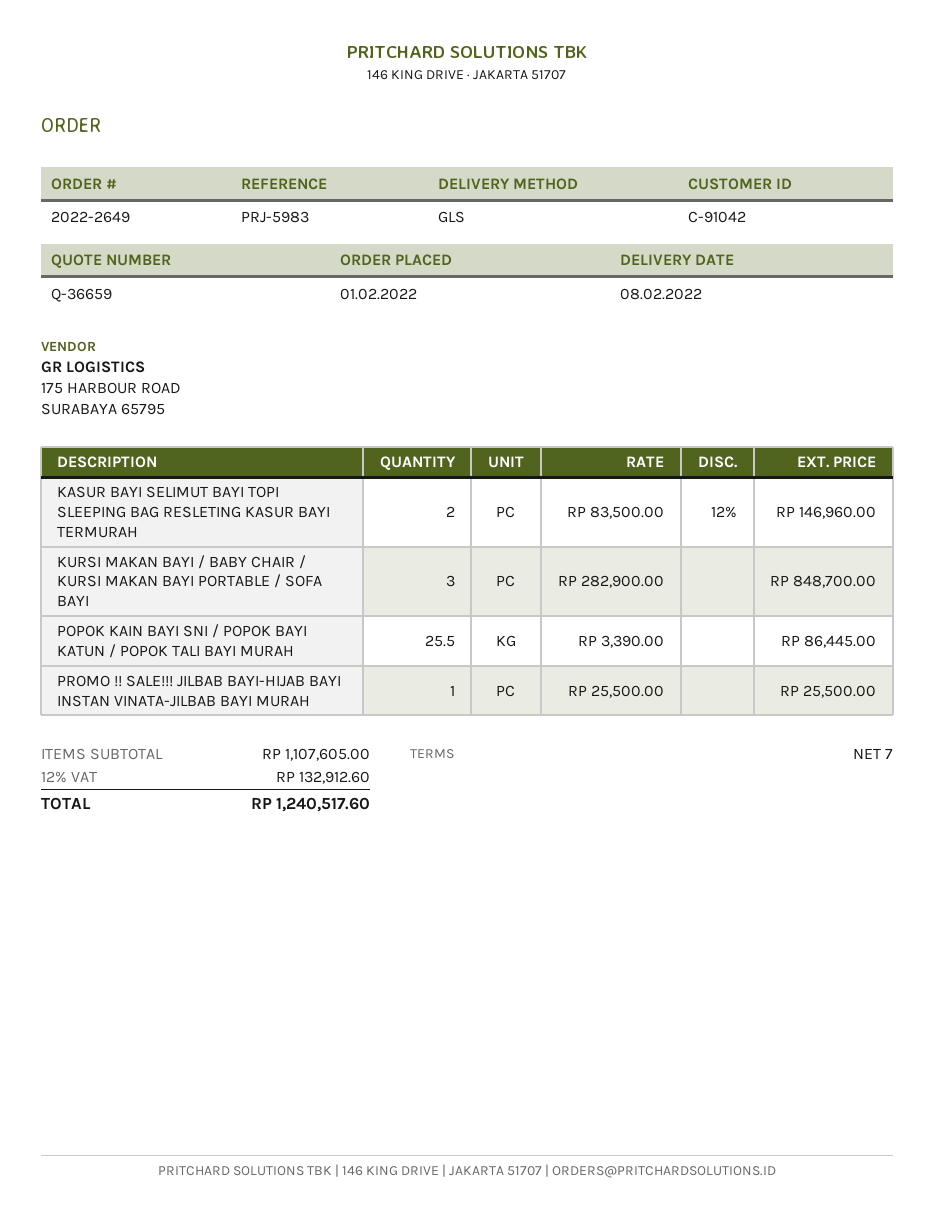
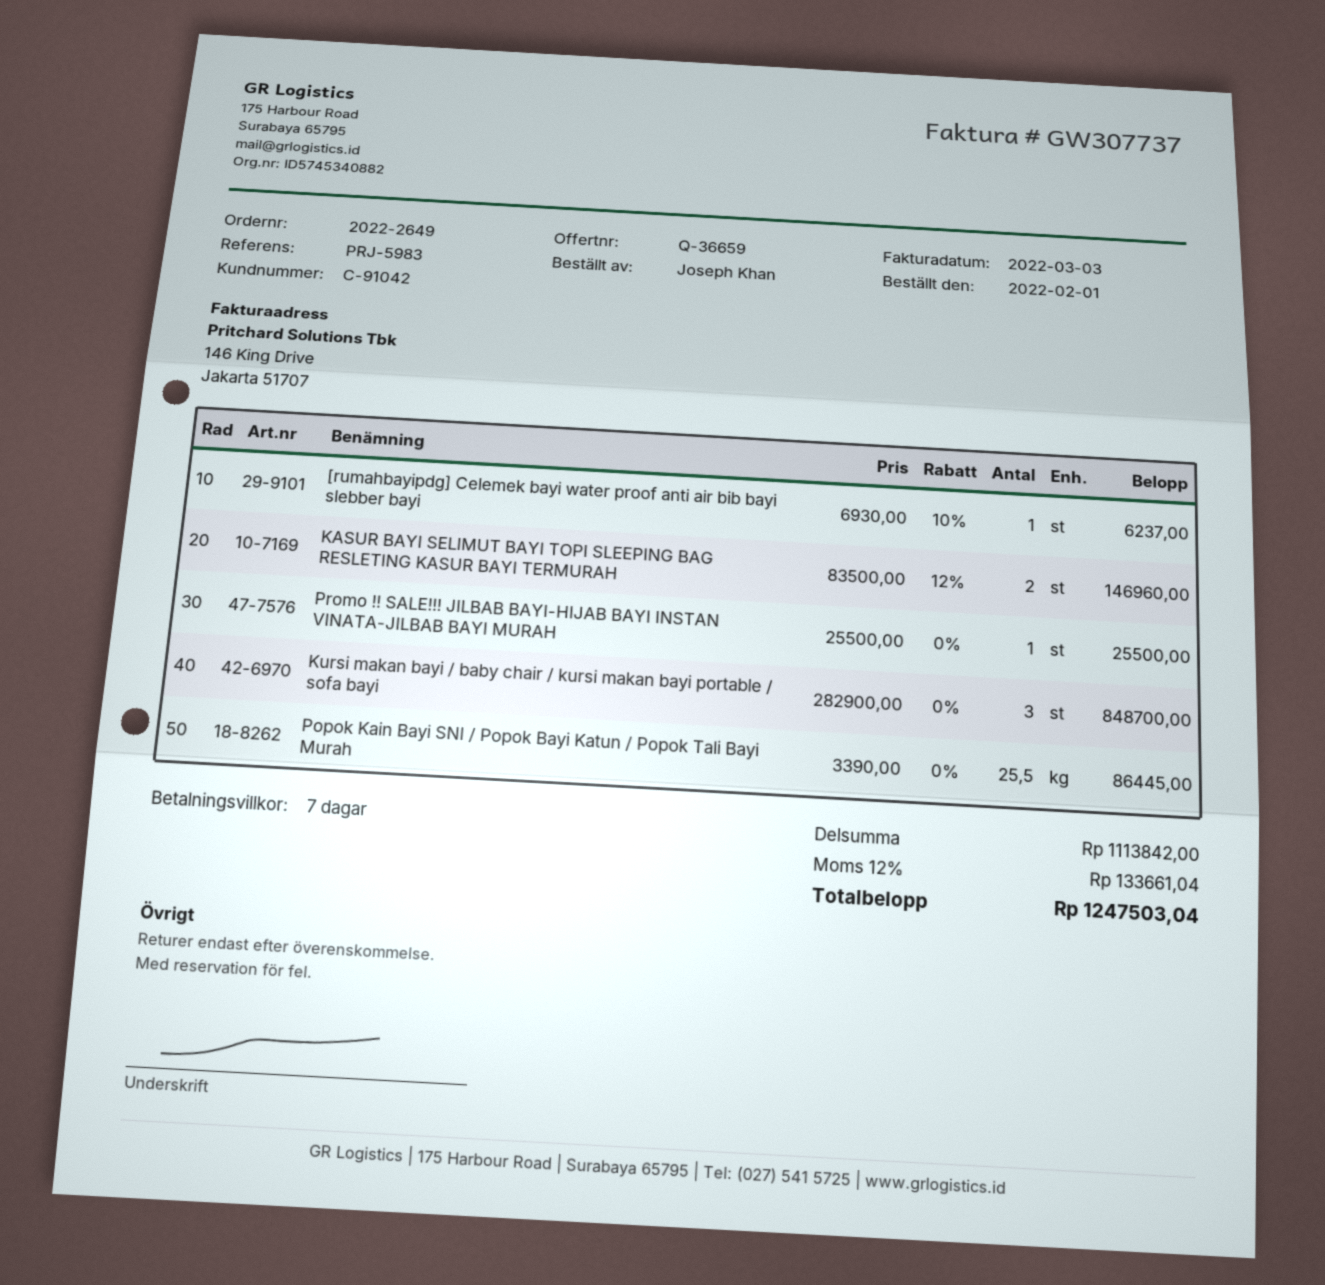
[rumahbayipdg] Celemek bayi water proof anti air bib bayi slebber bayi: none -> 1 x 6930.00 - 10% = 6237.00
subtotal: 1107605.00 -> 1113842.00
tax: 12% = 132912.60 -> 12% = 133661.04
total: 1240517.60 -> 1247503.04

